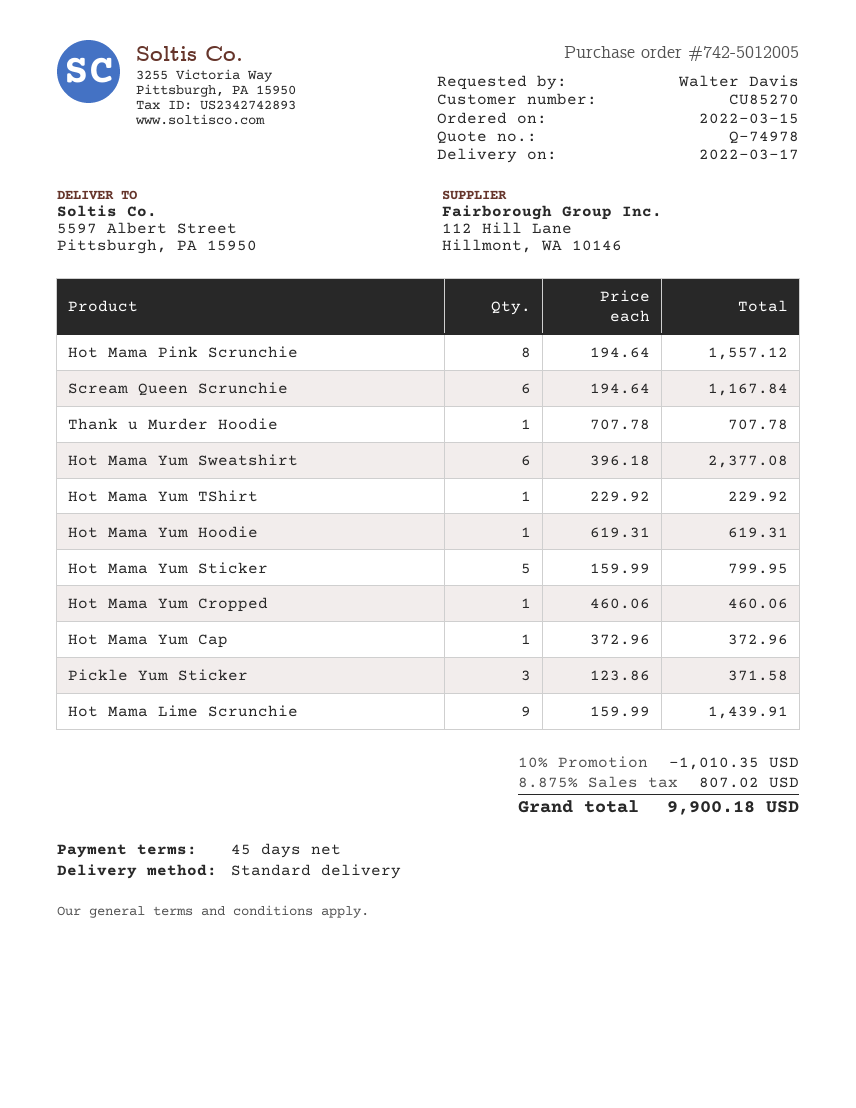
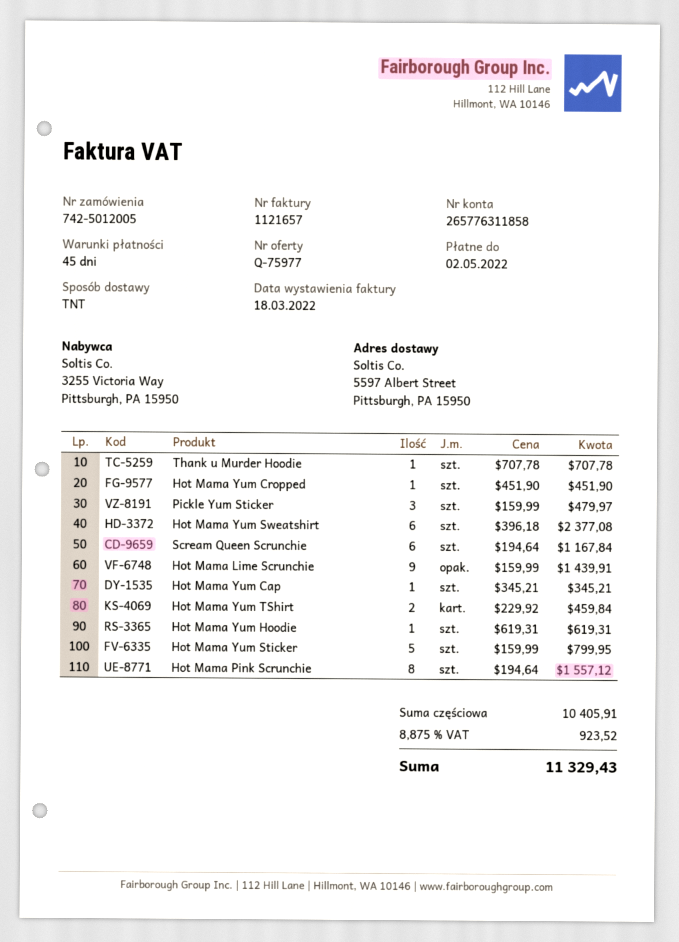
quote number: Q-74978 -> Q-75977
shipping method: standard -> TNT
Hot Mama Yum TShirt: 1 x 229.92 = 229.92 -> 2 x 229.92 = 459.84
Hot Mama Yum Cropped: 1 x 460.06 = 460.06 -> 1 x 451.90 = 451.90
Hot Mama Yum Cap: 1 x 372.96 = 372.96 -> 1 x 345.21 = 345.21
Pickle Yum Sticker: 3 x 123.86 = 371.58 -> 3 x 159.99 = 479.97
discount: 10% = 1010.35 -> none
tax: 8.875% = 807.02 -> 8.875% = 923.52
total: 9900.18 -> 11329.43

